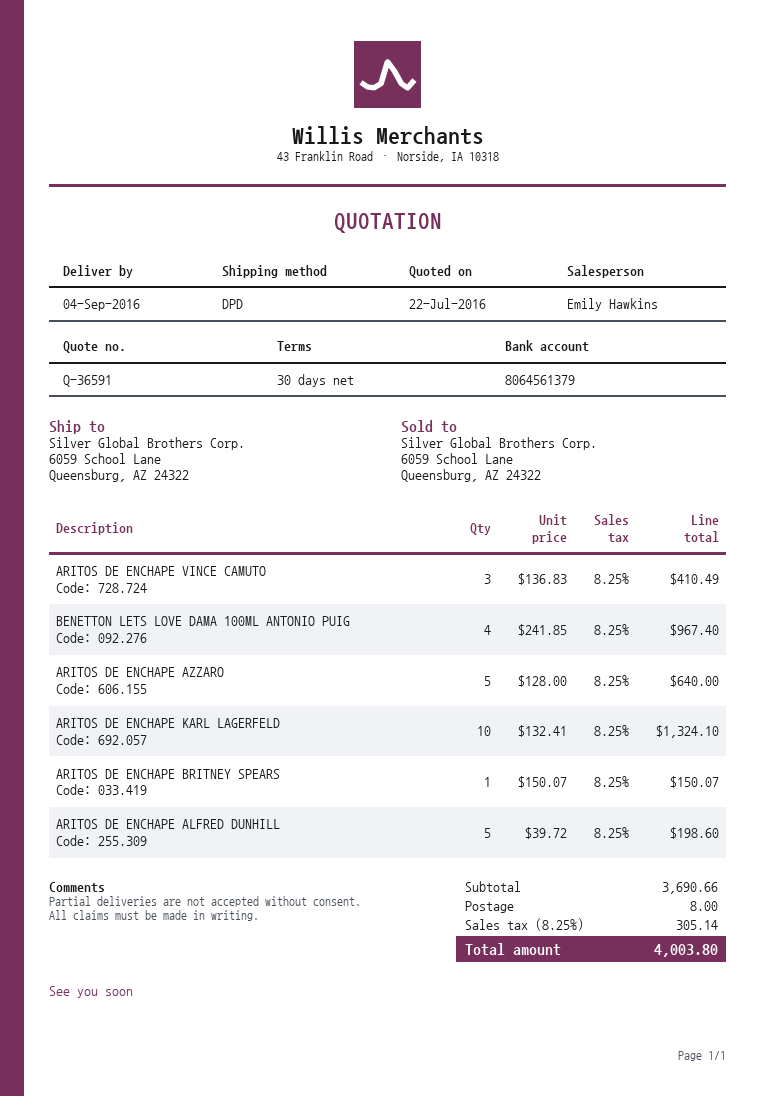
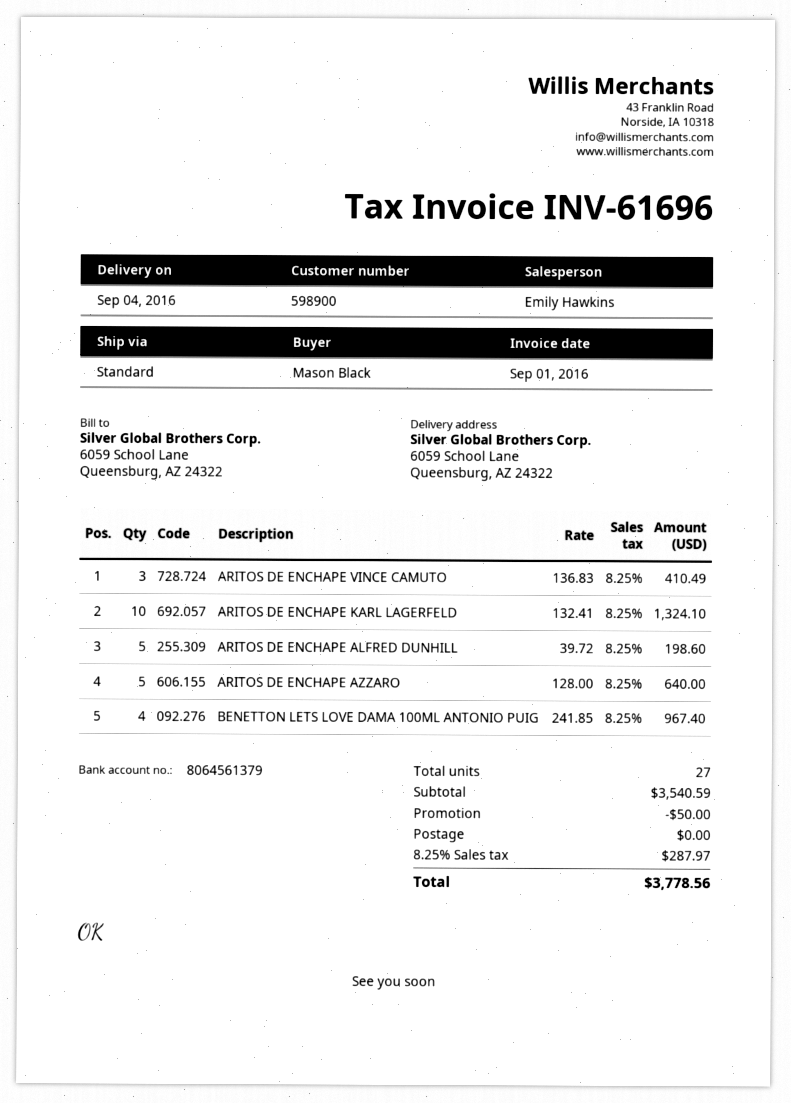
shipping method: DPD -> standard
ARITOS DE ENCHAPE BRITNEY SPEARS: 1 x 150.07 = 150.07 -> none
subtotal: 3690.66 -> 3540.59
discount: none -> 50.00
shipping: 8.00 -> 0.00
tax: 8.25% = 305.14 -> 8.25% = 287.97
total: 4003.80 -> 3778.56

